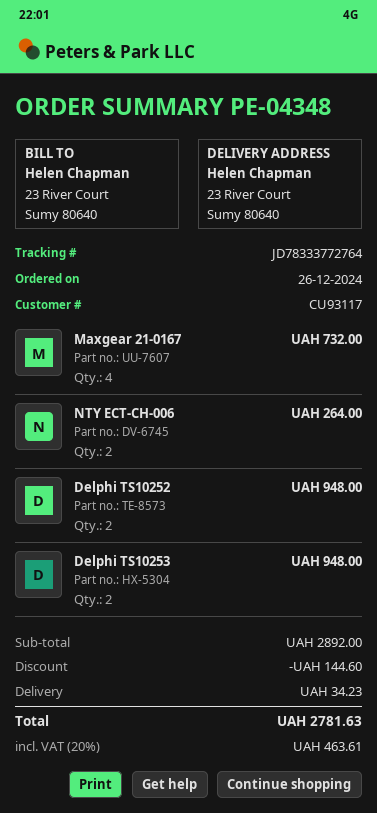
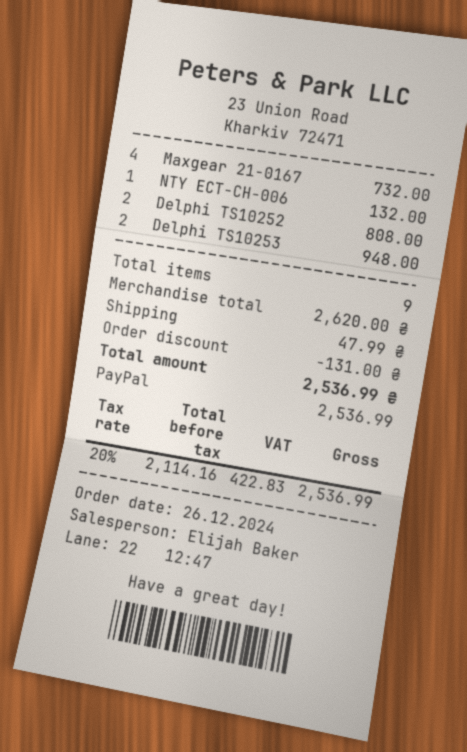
NTY ECT-CH-006: 2 for 264.00 -> 1 for 132.00
Delphi TS10252: 2 for 948.00 -> 2 for 808.00
subtotal: 2892.00 -> 2620.00
discount: 144.60 -> 131.00
shipping: 34.23 -> 47.99
tax: 20% = 463.61 -> 20% = 422.83
total: 2781.63 -> 2536.99

